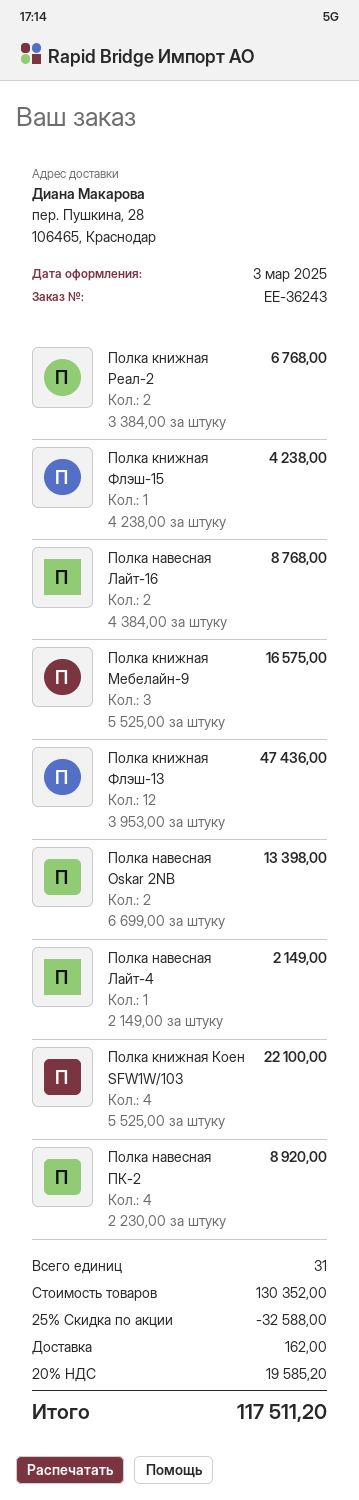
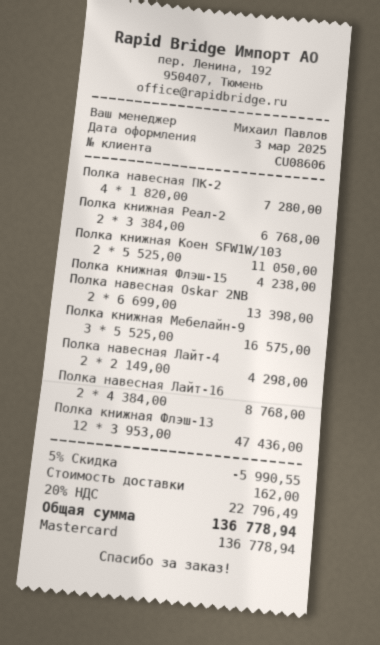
Полка навесная Лайт-4: 1 x 2149.00 = 2149.00 -> 2 x 2149.00 = 4298.00
Полка книжная Коен SFW1W/103: 4 x 5525.00 = 22100.00 -> 2 x 5525.00 = 11050.00
Полка навесная ПК-2: 4 x 2230.00 = 8920.00 -> 4 x 1820.00 = 7280.00
discount: 25% = 32588.00 -> 5% = 5990.55
tax: 20% = 19585.20 -> 20% = 22796.49
total: 117511.20 -> 136778.94

